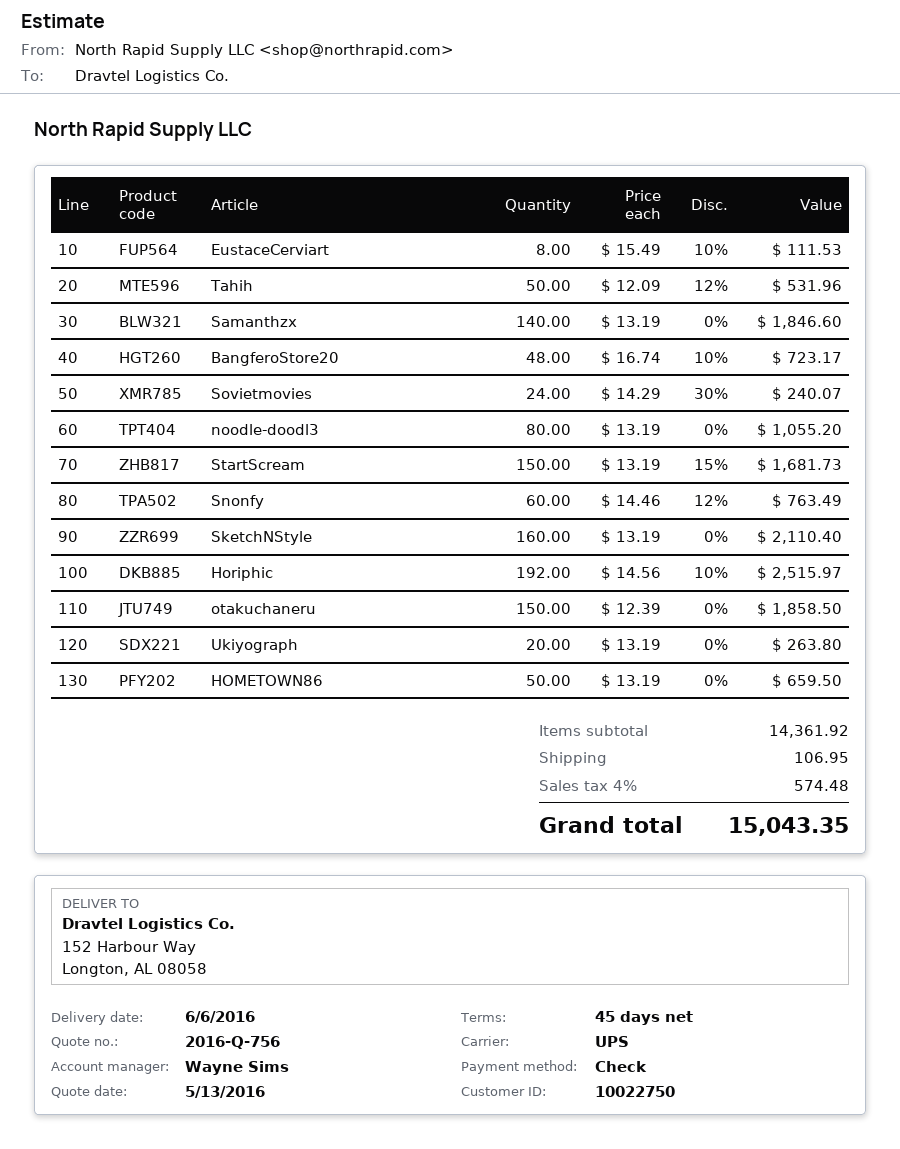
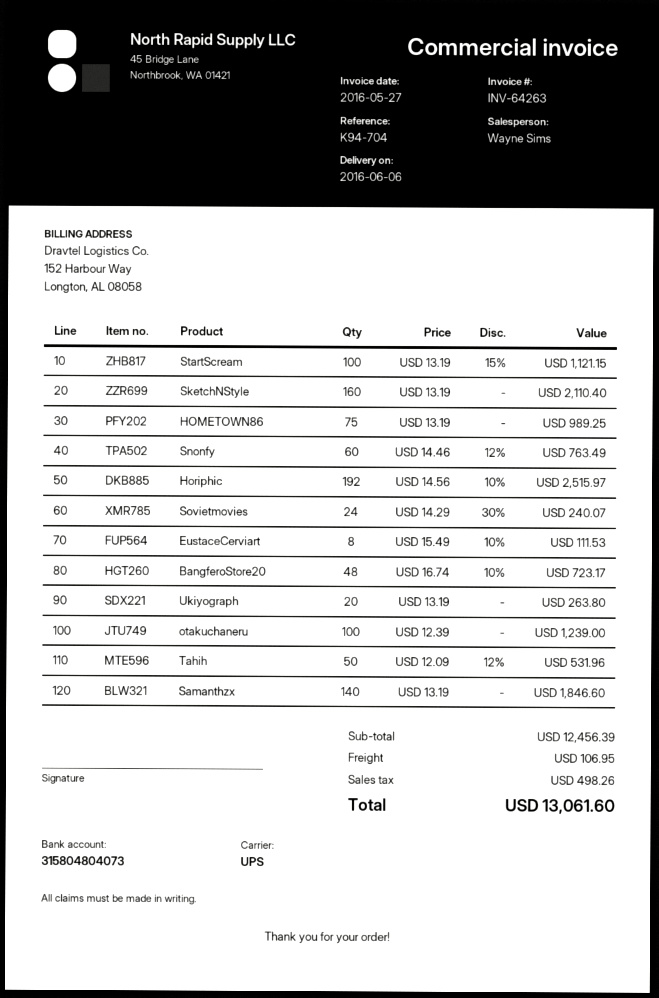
noodle-doodl3: 80 x 13.19 = 1055.20 -> none
StartScream: 150 x 13.19 - 15% = 1681.73 -> 100 x 13.19 - 15% = 1121.15
otakuchaneru: 150 x 12.39 = 1858.50 -> 100 x 12.39 = 1239.00
HOMETOWN86: 50 x 13.19 = 659.50 -> 75 x 13.19 = 989.25
subtotal: 14361.92 -> 12456.39
tax: 574.48 -> 498.26
total: 15043.35 -> 13061.60

